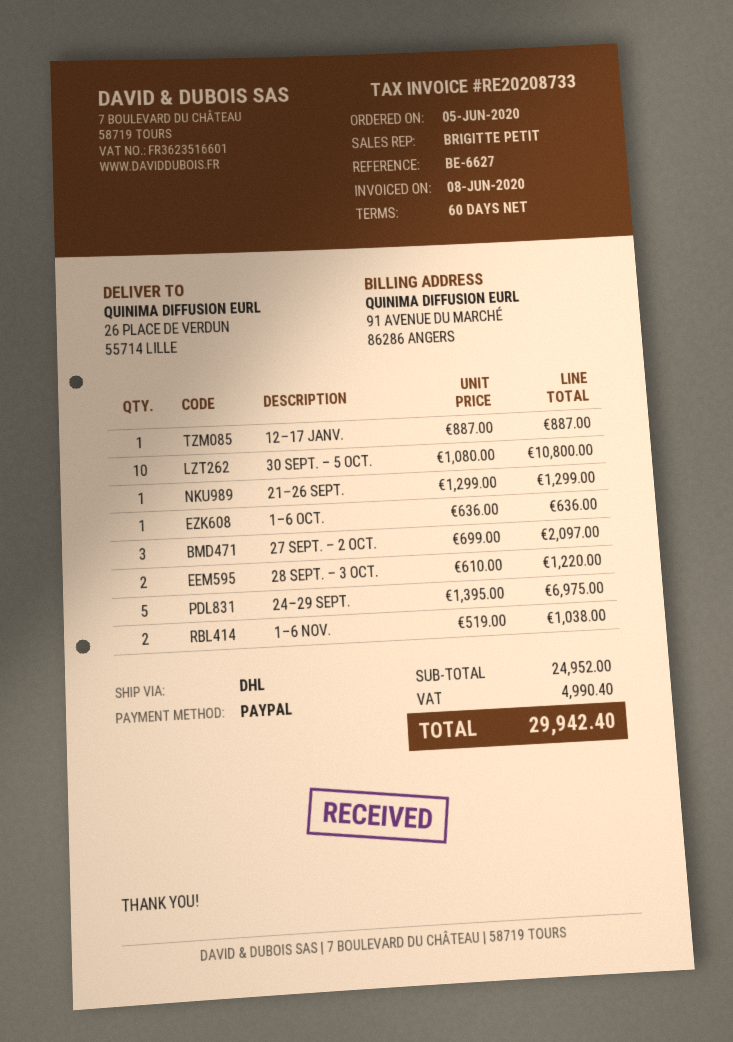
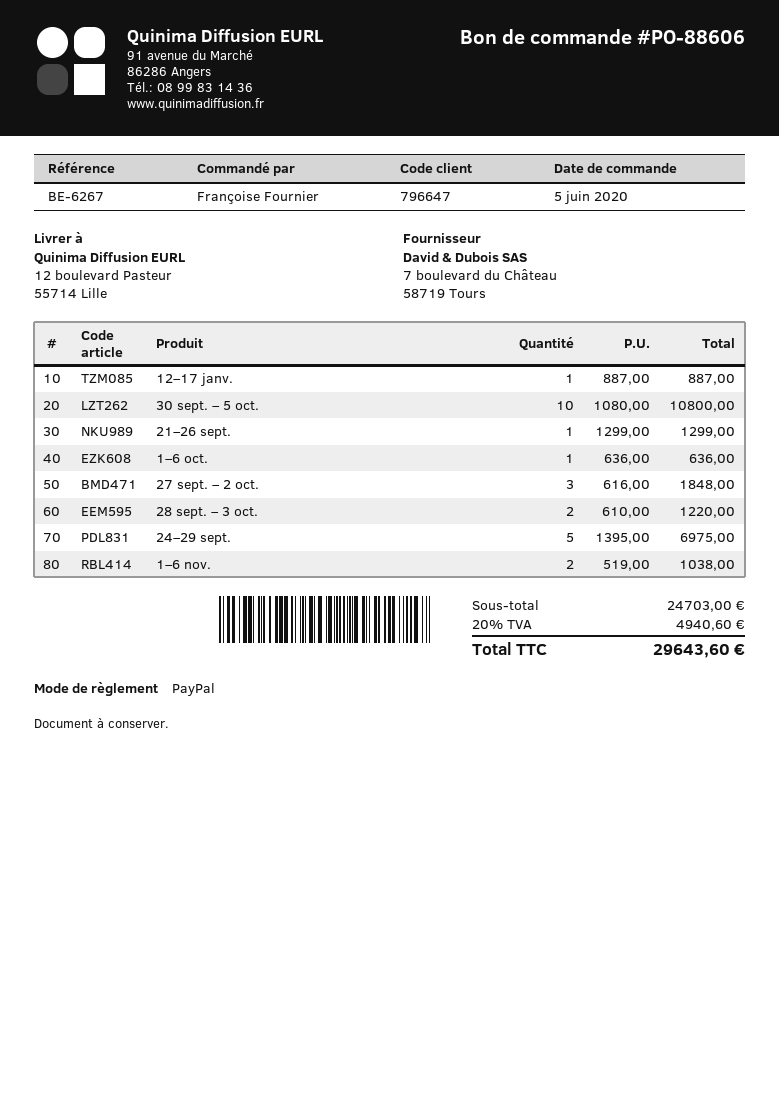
reference: BE-6627 -> BE-6267
ship to: 26 PLACE DE VERDUN, 55714 LILLE -> 12 boulevard Pasteur, 55714 Lille
27 SEPT. – 2 OCT.: 3 x 699.00 = 2097.00 -> 3 x 616.00 = 1848.00
subtotal: 24952.00 -> 24703.00
tax: 4990.40 -> 4940.60
total: 29942.40 -> 29643.60

